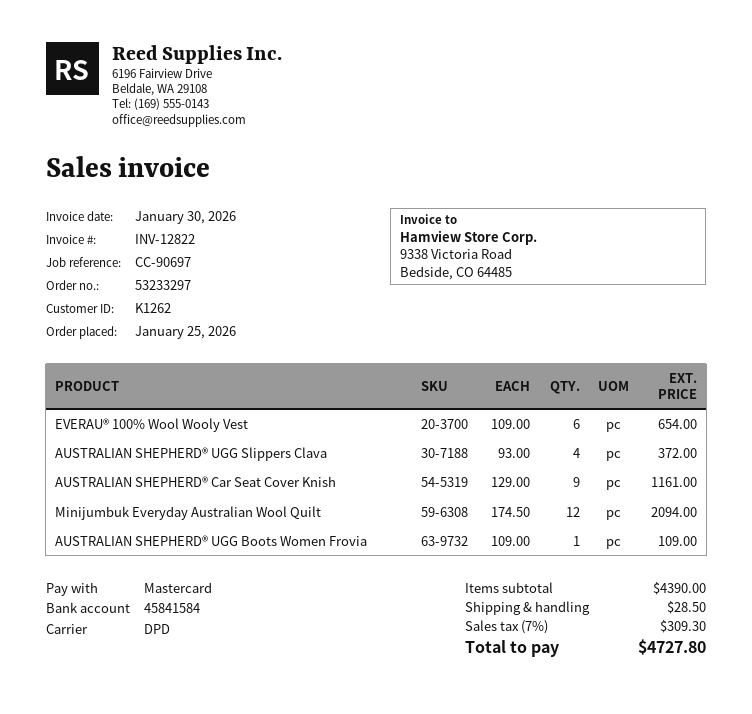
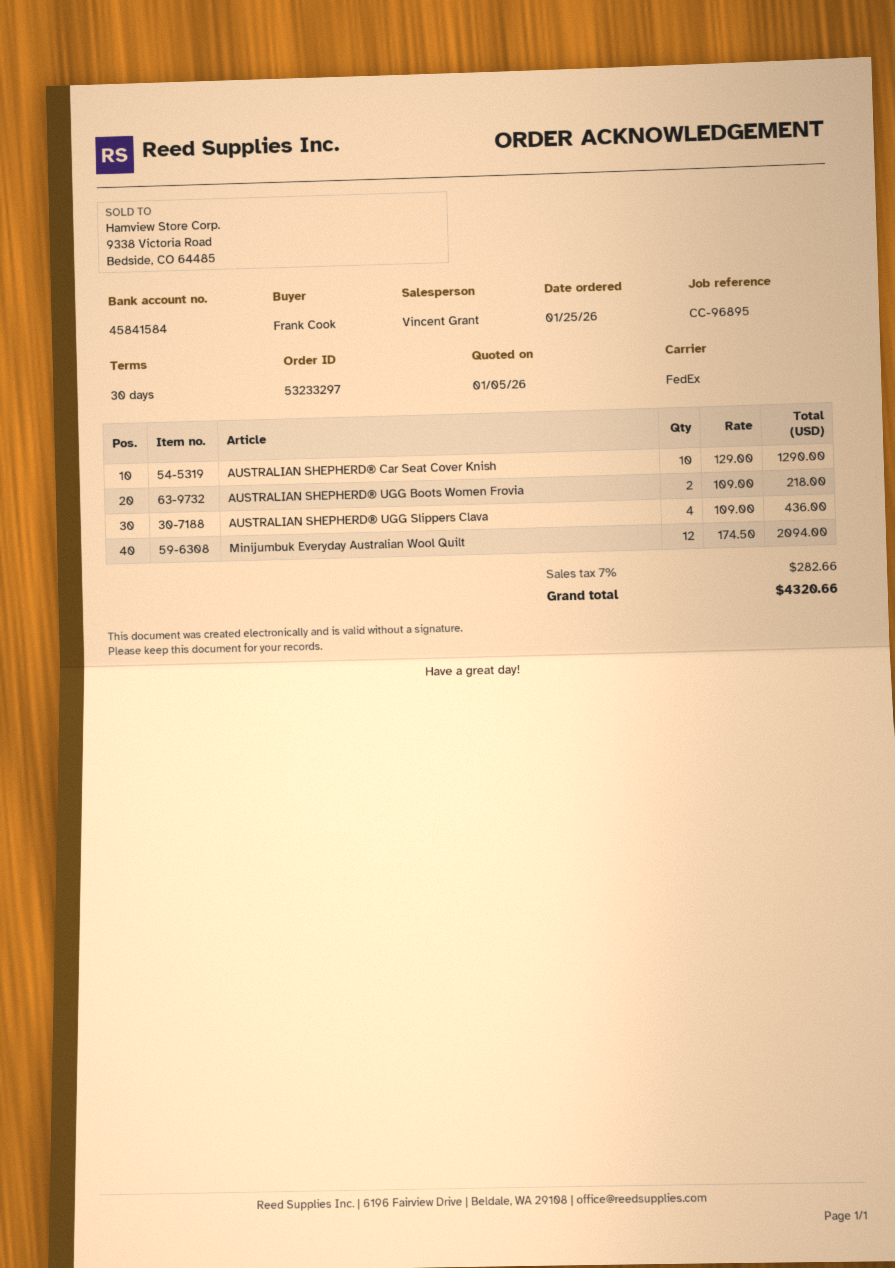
reference: CC-90697 -> CC-96895
shipping method: DPD -> FedEx
EVERAU® 100% Wool Wooly Vest: 6 x 109.00 = 654.00 -> none
AUSTRALIAN SHEPHERD® UGG Slippers Clava: 4 x 93.00 = 372.00 -> 4 x 109.00 = 436.00
AUSTRALIAN SHEPHERD® Car Seat Cover Knish: 9 x 129.00 = 1161.00 -> 10 x 129.00 = 1290.00
AUSTRALIAN SHEPHERD® UGG Boots Women Frovia: 1 x 109.00 = 109.00 -> 2 x 109.00 = 218.00
shipping: 28.50 -> none
tax: 7% = 309.30 -> 7% = 282.66
total: 4727.80 -> 4320.66

